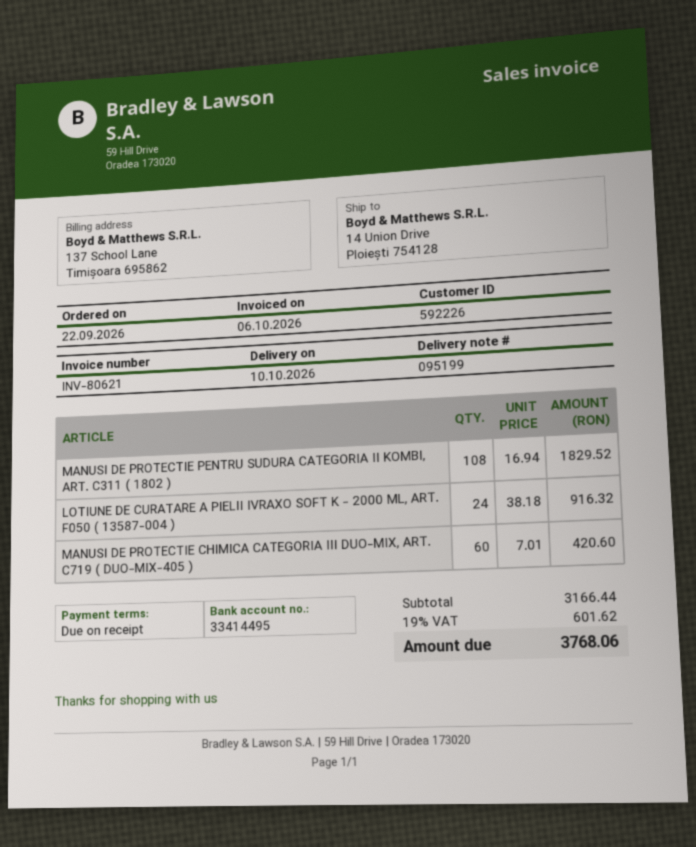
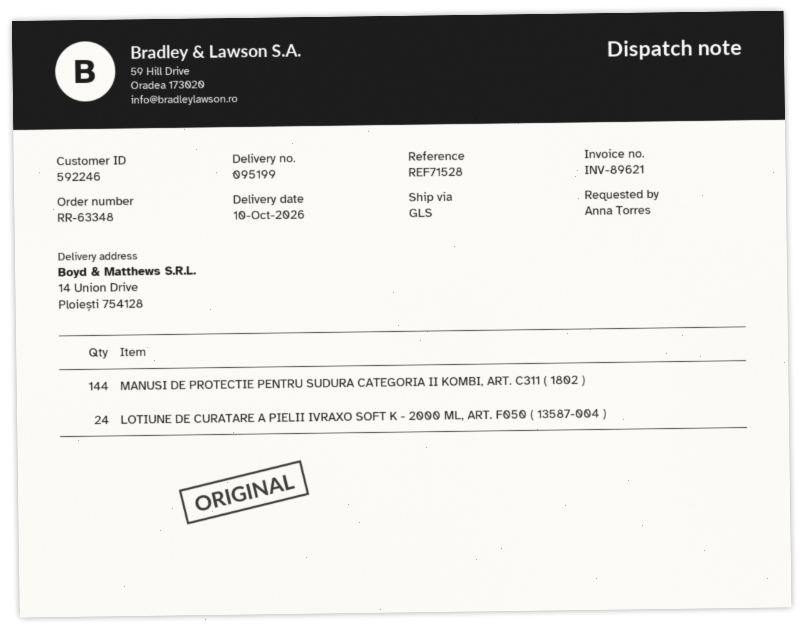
invoice number: INV-80621 -> INV-89621
customer number: 592226 -> 592246
MANUSI DE PROTECTIE PENTRU SUDURA CATEGORIA II KOMBI, ART. C311 ( 1802 ): 108 -> 144
MANUSI DE PROTECTIE CHIMICA CATEGORIA III DUO-MIX, ART. C719 ( DUO-MIX-405 ): 60 -> none

